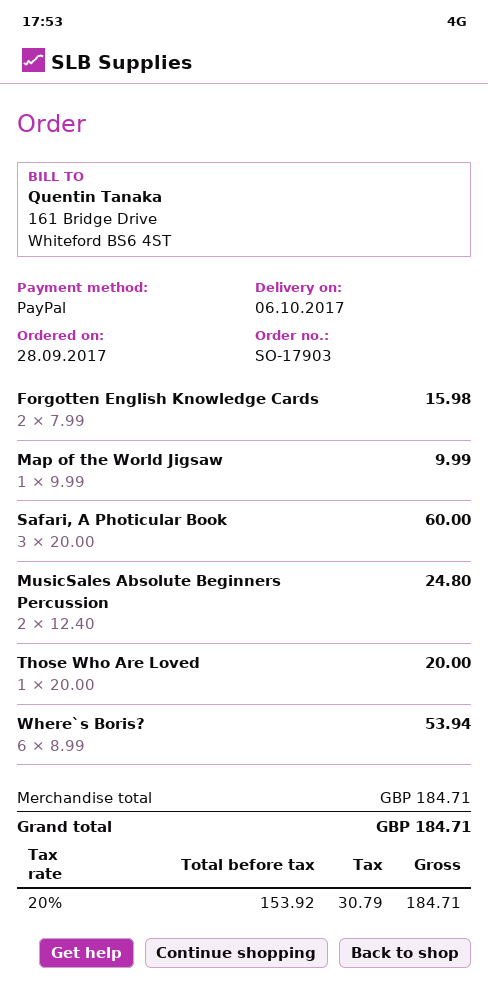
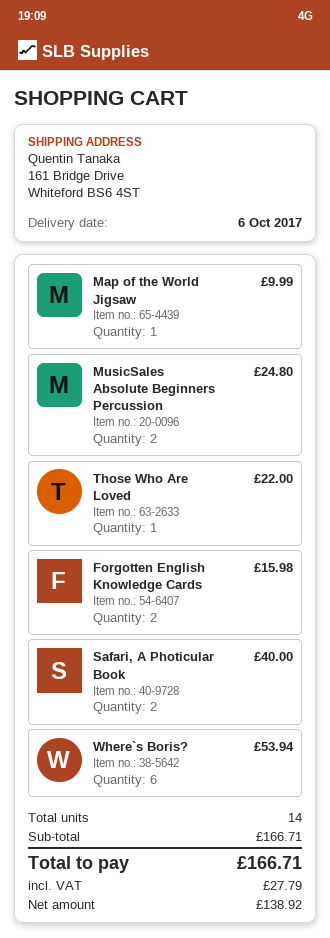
Safari, A Photicular Book: 3 for 60.00 -> 2 for 40.00
Those Who Are Loved: 1 for 20.00 -> 1 for 22.00
subtotal: 184.71 -> 166.71
net: 153.92 -> 138.92
tax: 30.79 -> 27.79
total: 184.71 -> 166.71

